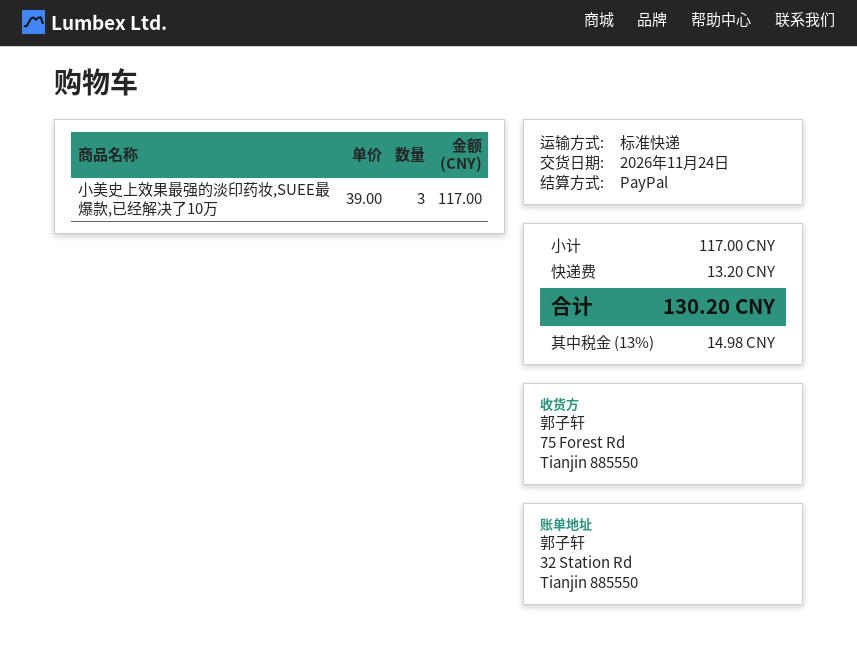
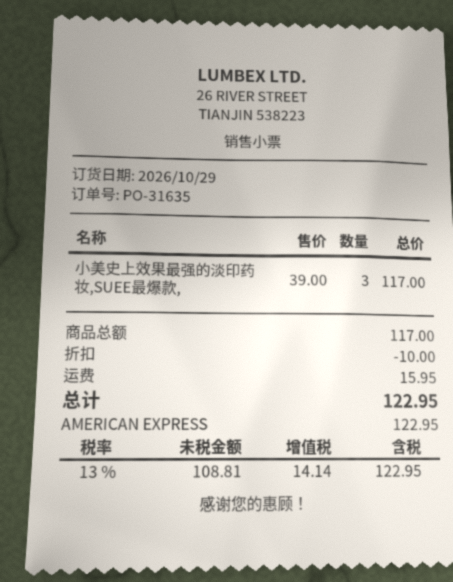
payment method: PayPal -> American Express
discount: none -> 10.00
shipping: 13.20 -> 15.95
tax: 13% = 14.98 -> 13% = 14.14
total: 130.20 -> 122.95

